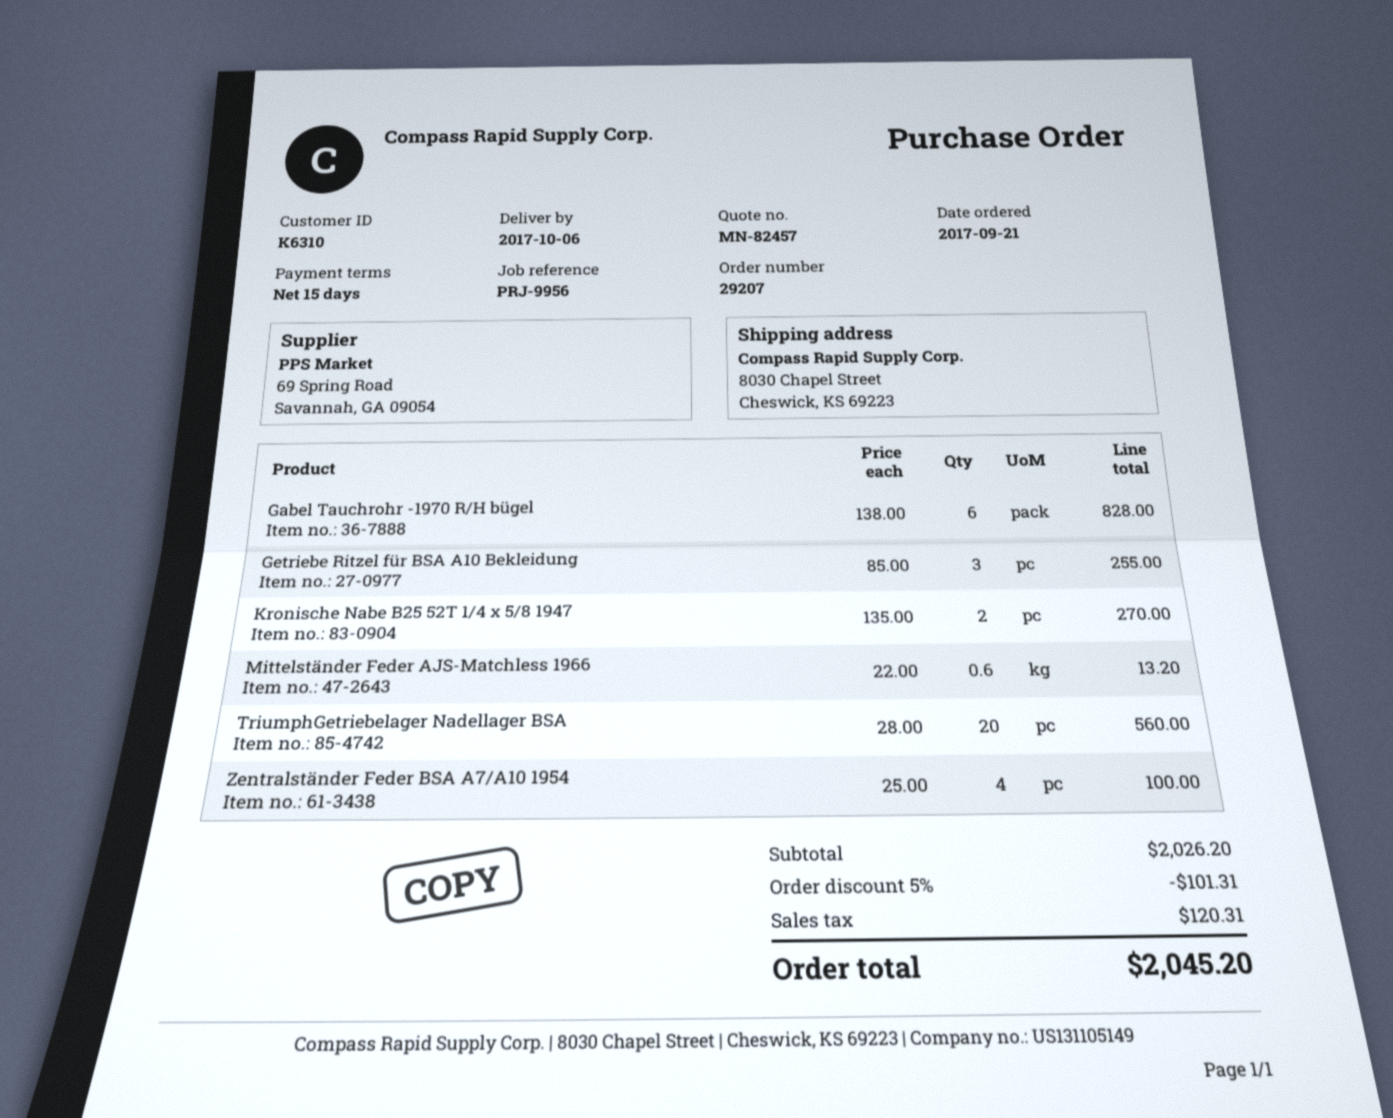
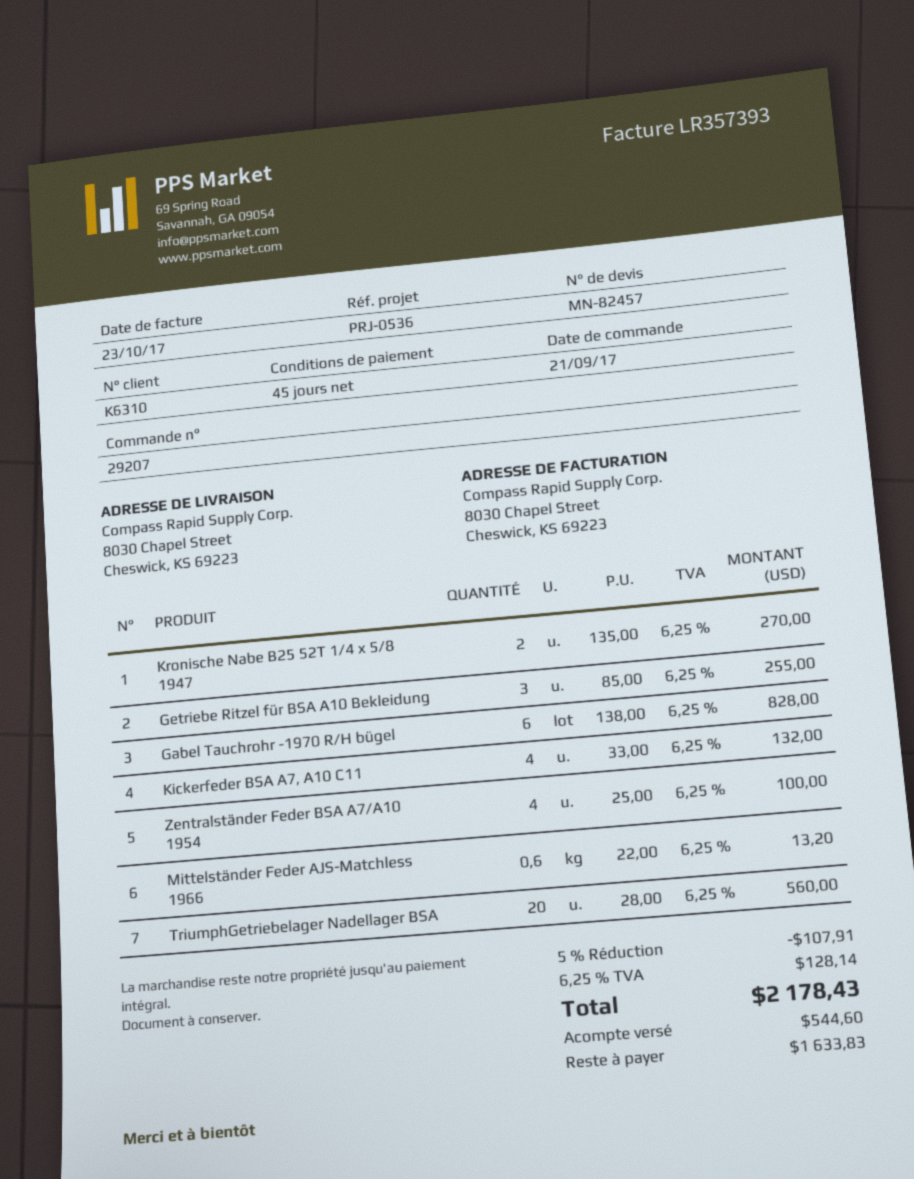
payment terms: 15 days -> 45 days
reference: PRJ-9956 -> PRJ-0536
Kickerfeder BSA A7, A10 C11: none -> 4 x 33.00 = 132.00
discount: 5% = 101.31 -> 5% = 107.91
tax: 120.31 -> 128.14
total: 2045.20 -> 2178.43

